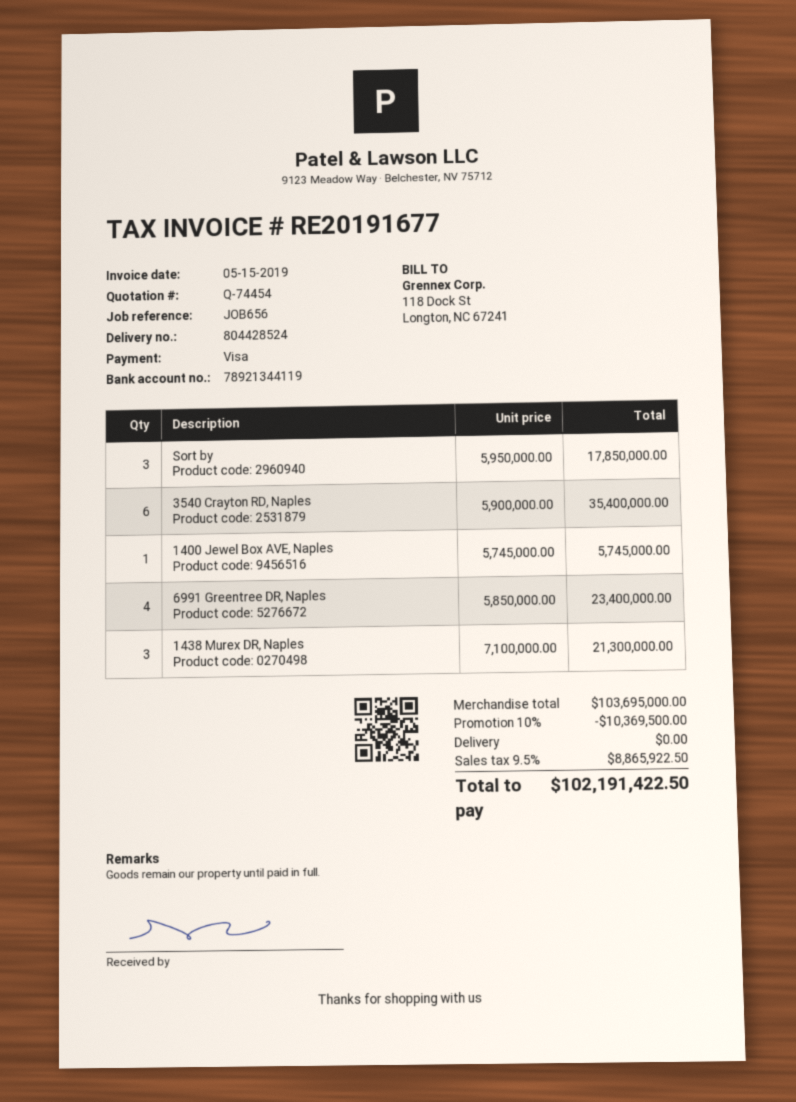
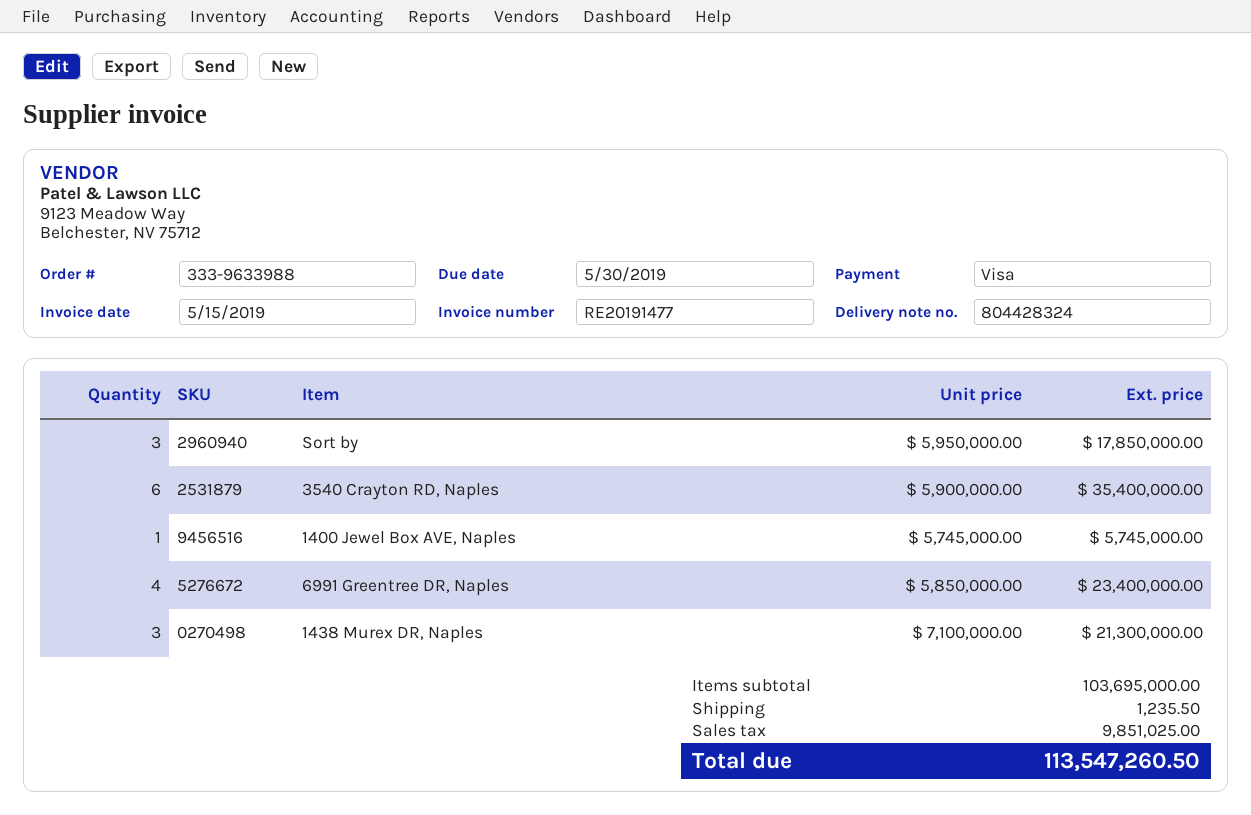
delivery note number: 804428524 -> 804428324
invoice number: RE20191677 -> RE20191477
discount: 10% = 10369500.00 -> none
shipping: 0.00 -> 1235.50
tax: 8865922.50 -> 9851025.00
total: 102191422.50 -> 113547260.50

